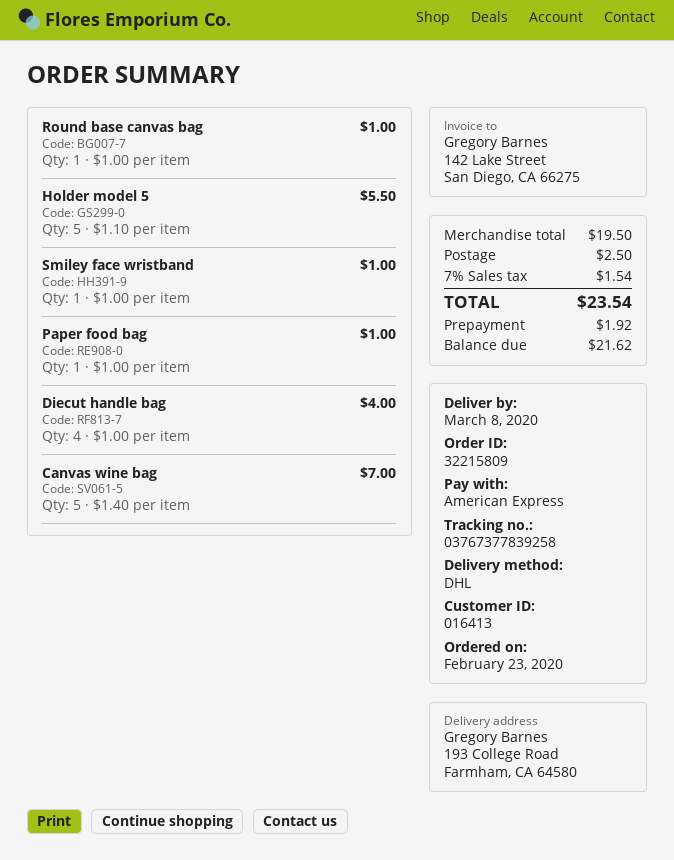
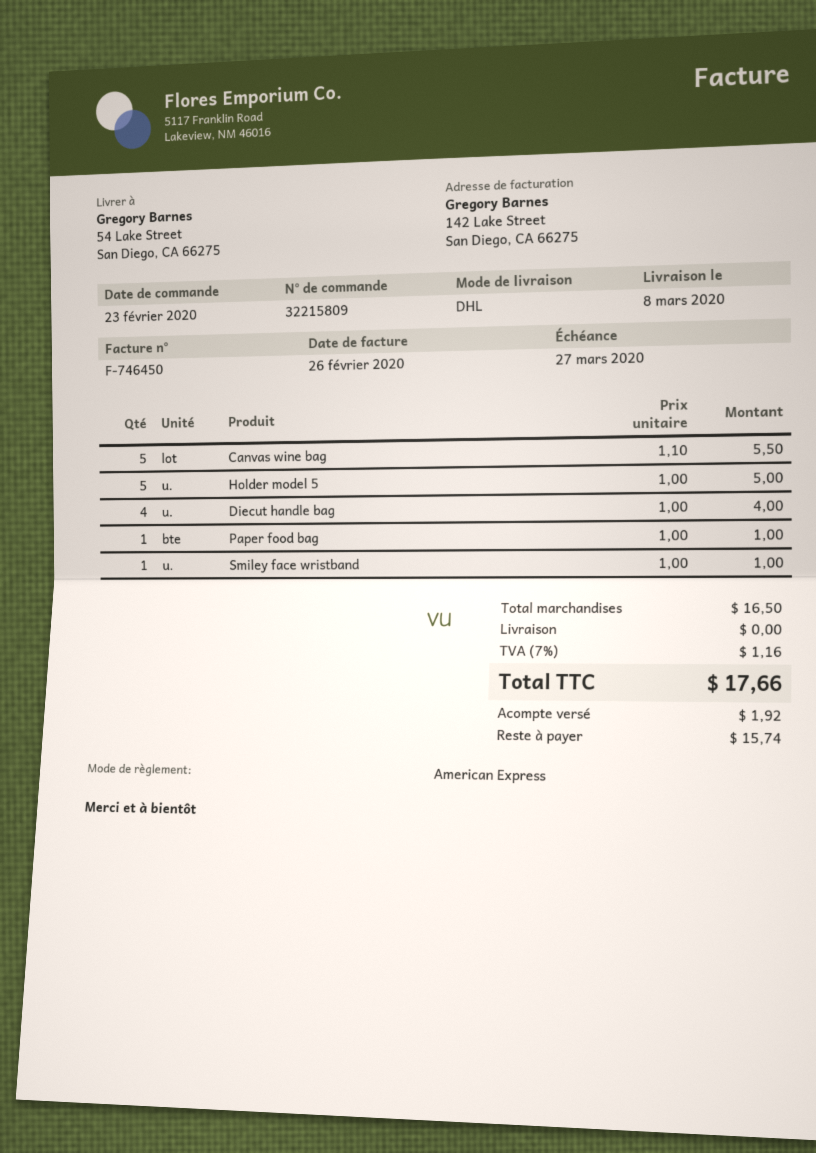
ship to: 193 College Road, Farmham, CA 64580 -> 54 Lake Street, San Diego, CA 66275
Round base canvas bag: 1 x 1.00 = 1.00 -> none
Holder model 5: 5 x 1.10 = 5.50 -> 5 x 1.00 = 5.00
Canvas wine bag: 5 x 1.40 = 7.00 -> 5 x 1.10 = 5.50
subtotal: 19.50 -> 16.50
shipping: 2.50 -> 0.00
tax: 7% = 1.54 -> 7% = 1.16
total: 23.54 -> 17.66
balance: 21.62 -> 15.74

